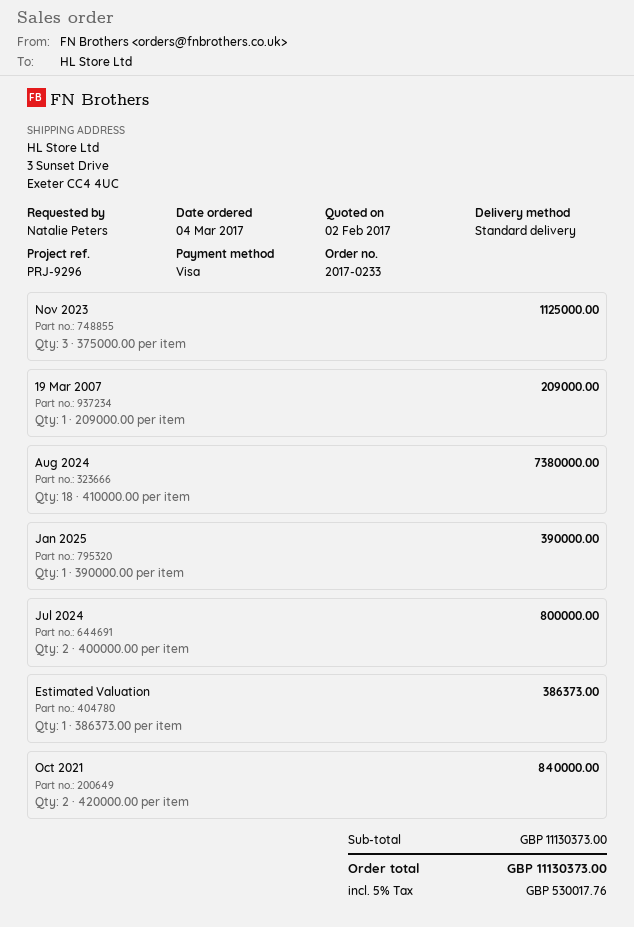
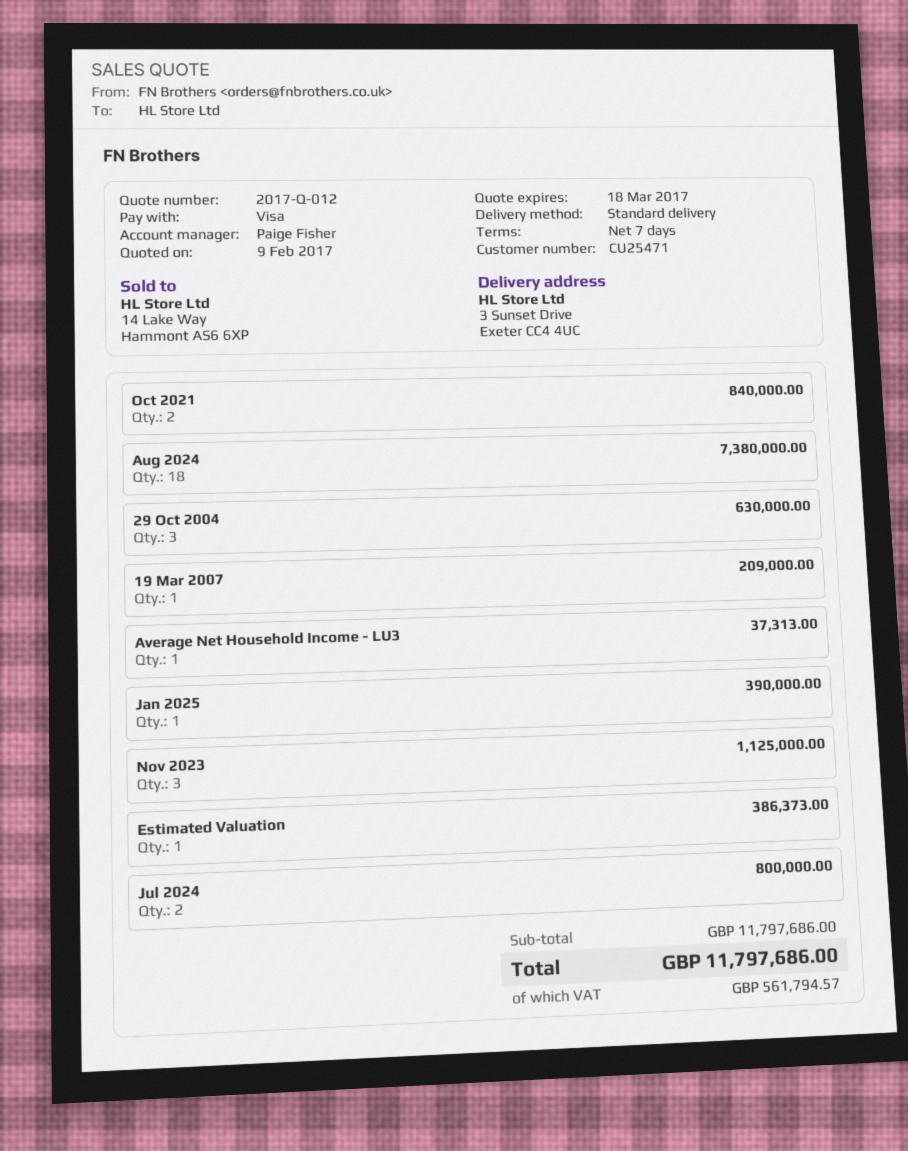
quote date: 2017-02-02 -> 2017-02-09
29 Oct 2004: none -> 3 for 630000.00
Average Net Household Income - LU3: none -> 1 for 37313.00
subtotal: 11130373.00 -> 11797686.00
tax: 530017.76 -> 561794.57
total: 11130373.00 -> 11797686.00

